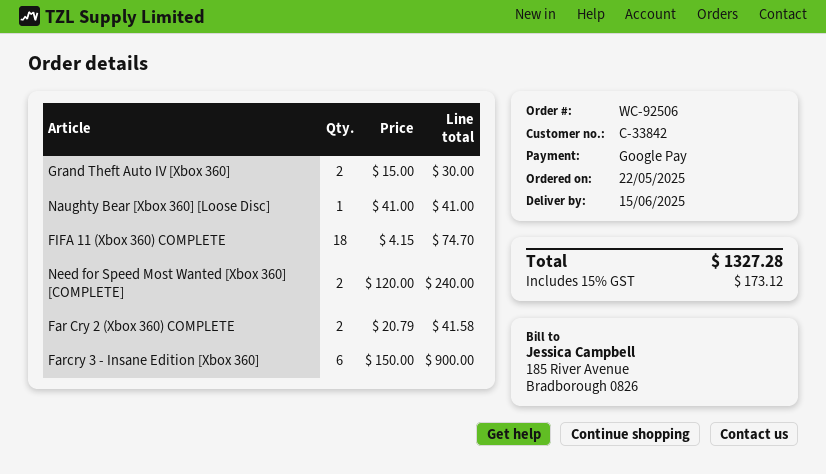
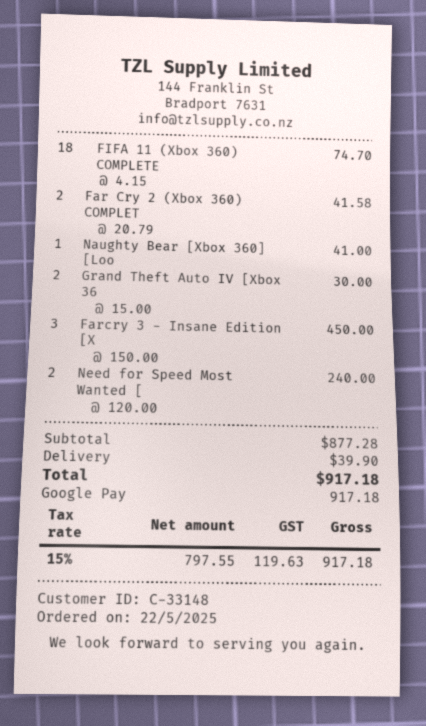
customer number: C-33842 -> C-33148
Farcry 3 - Insane Edition [Xbox 360]: 6 x 150.00 = 900.00 -> 3 x 150.00 = 450.00
shipping: none -> 39.90
tax: 15% = 173.12 -> 15% = 119.63
total: 1327.28 -> 917.18

